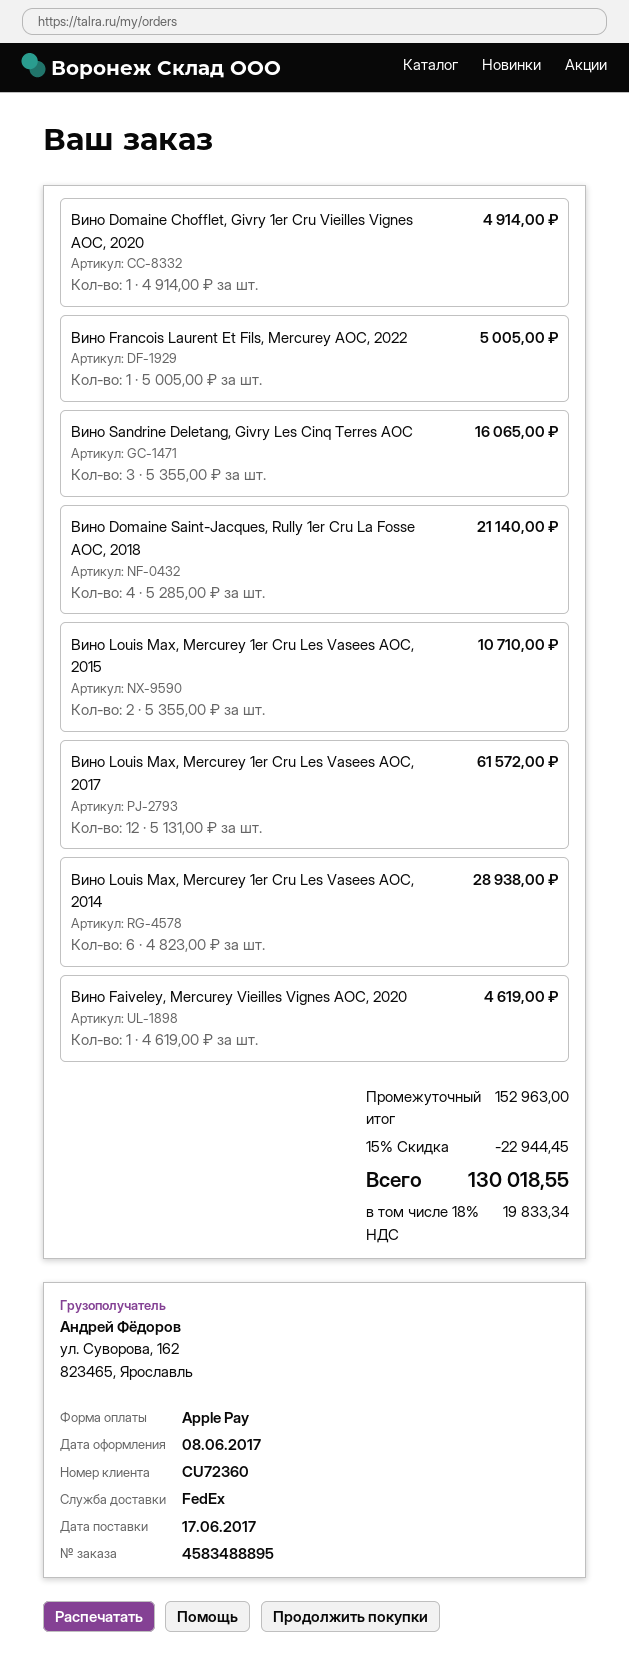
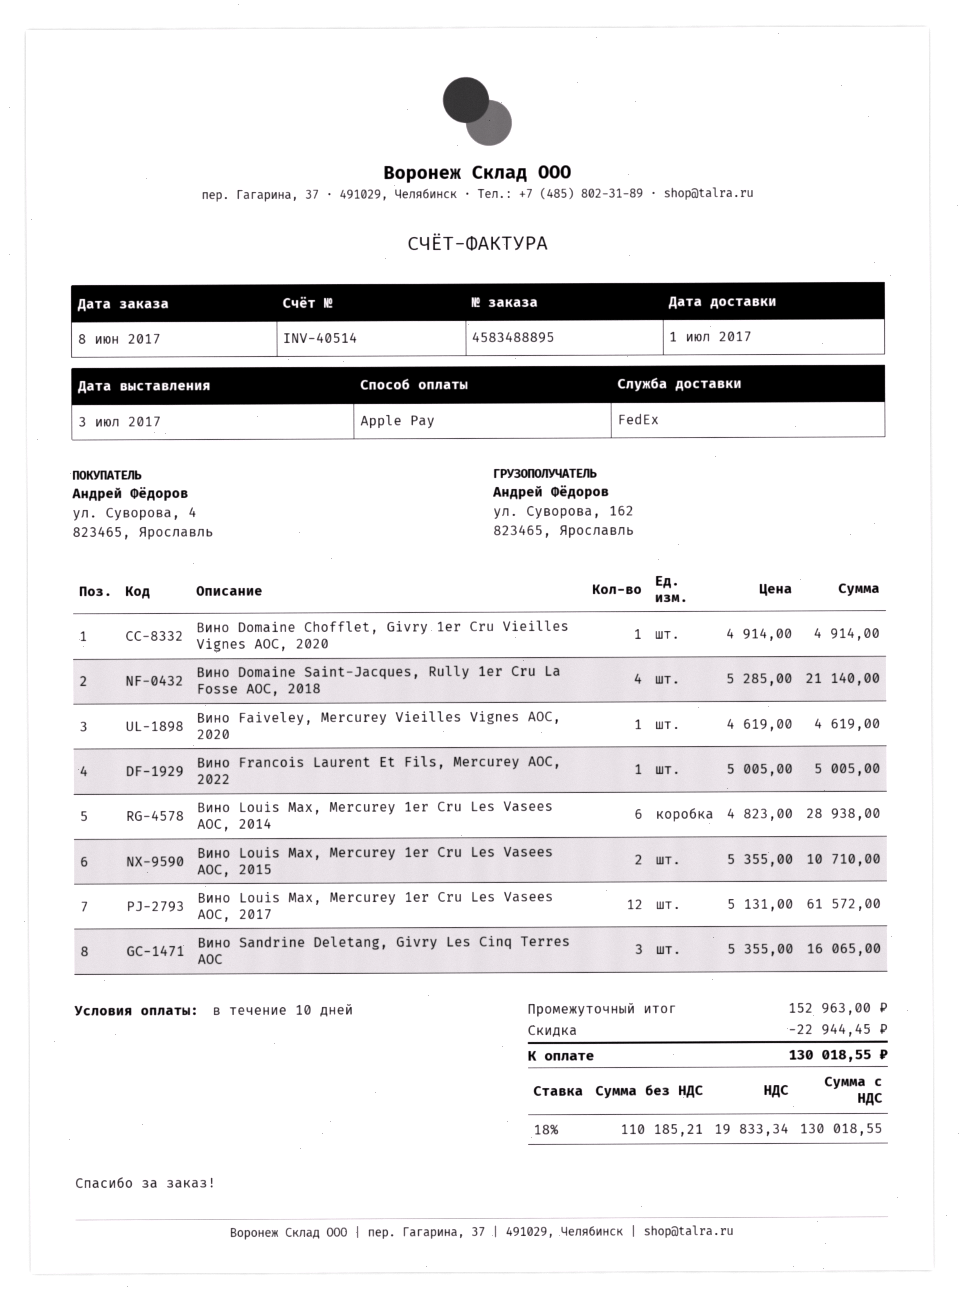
delivery date: 2017-06-17 -> 2017-07-01

